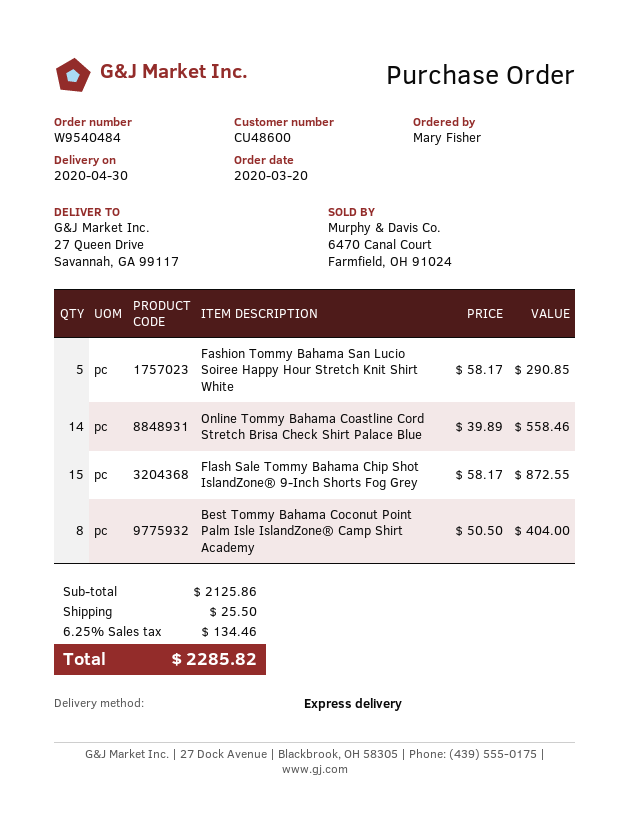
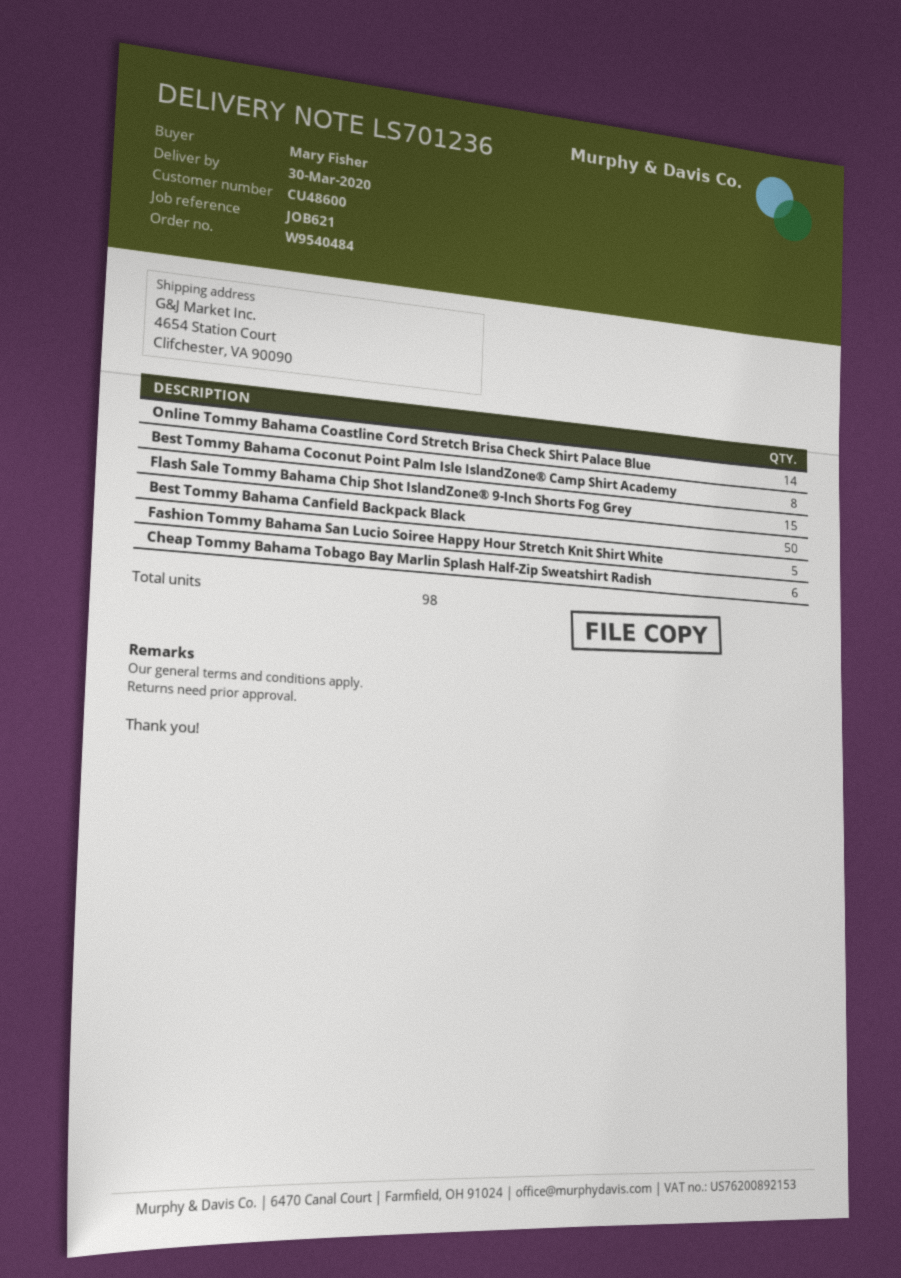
delivery date: 2020-04-30 -> 2020-03-30
ship to: 27 Queen Drive, Savannah, GA 99117 -> 4654 Station Court, Clifchester, VA 90090
Best Tommy Bahama Canfield Backpack Black: none -> 50
Cheap Tommy Bahama Tobago Bay Marlin Splash Half-Zip Sweatshirt Radish: none -> 6

